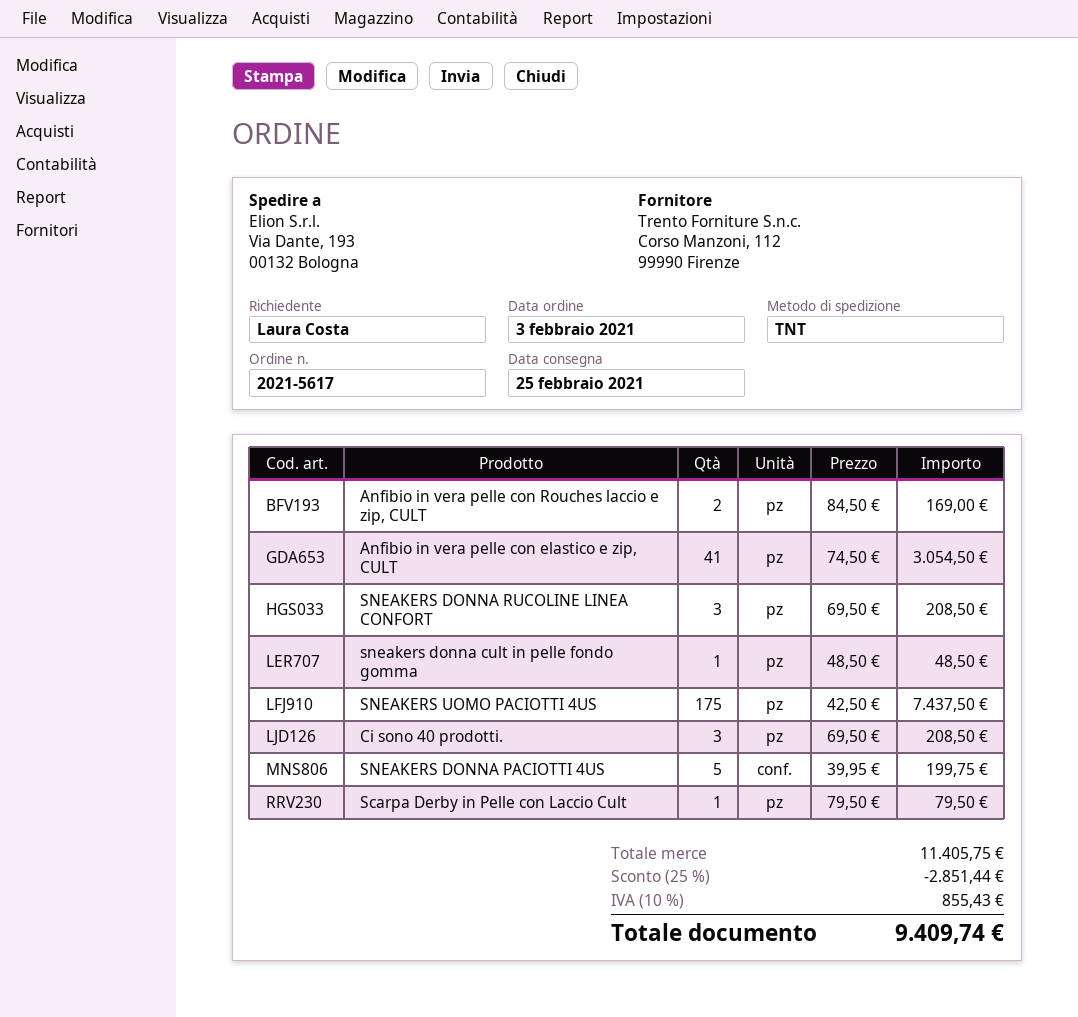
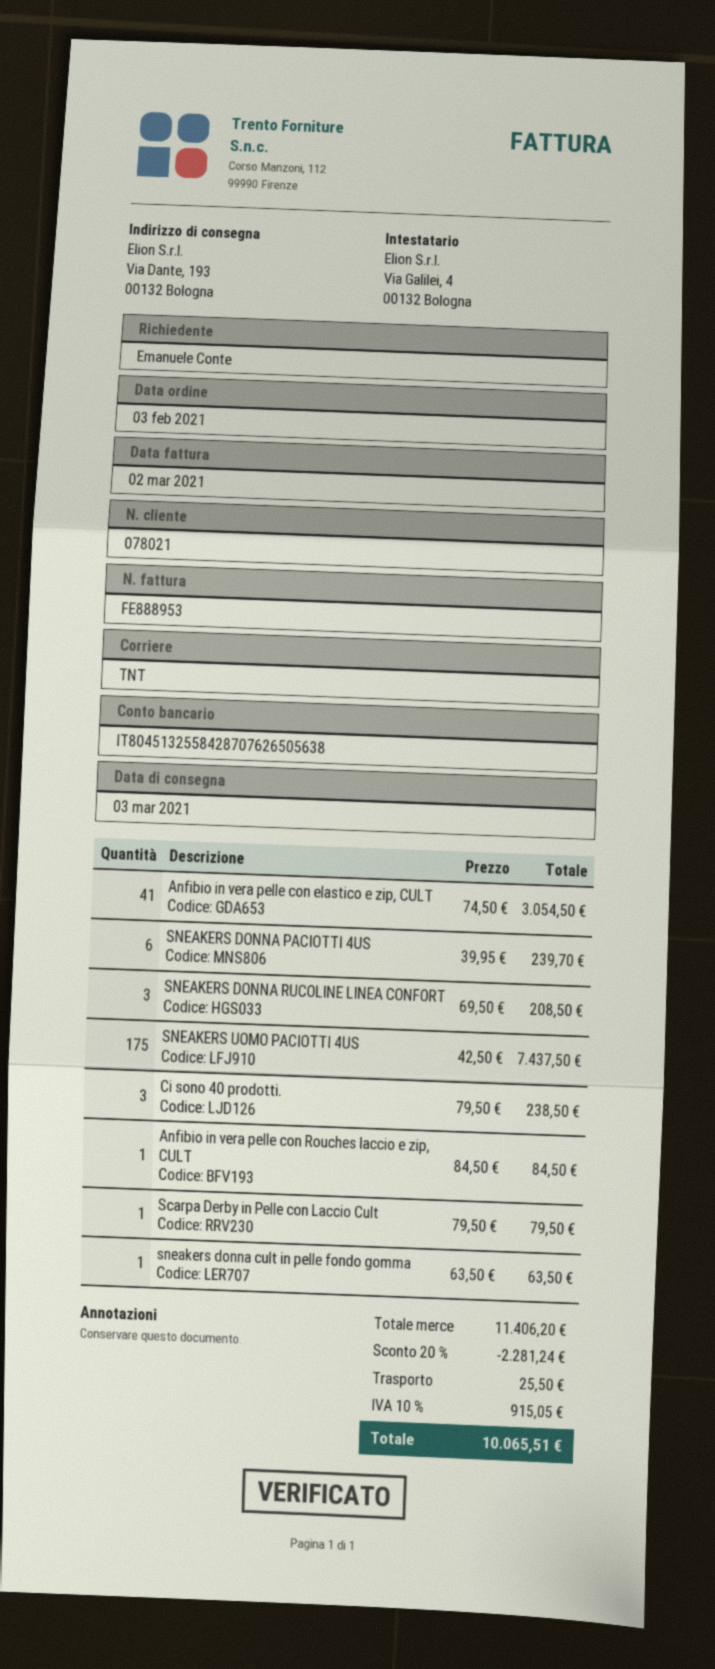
delivery date: 2021-02-25 -> 2021-03-03
ordered by: Laura Costa -> Emanuele Conte
Anfibio in vera pelle con Rouches laccio e zip, CULT: 2 x 84.50 = 169.00 -> 1 x 84.50 = 84.50
sneakers donna cult in pelle fondo gomma: 1 x 48.50 = 48.50 -> 1 x 63.50 = 63.50
Ci sono 40 prodotti.: 3 x 69.50 = 208.50 -> 3 x 79.50 = 238.50
SNEAKERS DONNA PACIOTTI 4US: 5 x 39.95 = 199.75 -> 6 x 39.95 = 239.70
subtotal: 11405.75 -> 11406.20
discount: 25% = 2851.44 -> 20% = 2281.24
shipping: none -> 25.50
tax: 10% = 855.43 -> 10% = 915.05
total: 9409.74 -> 10065.51

